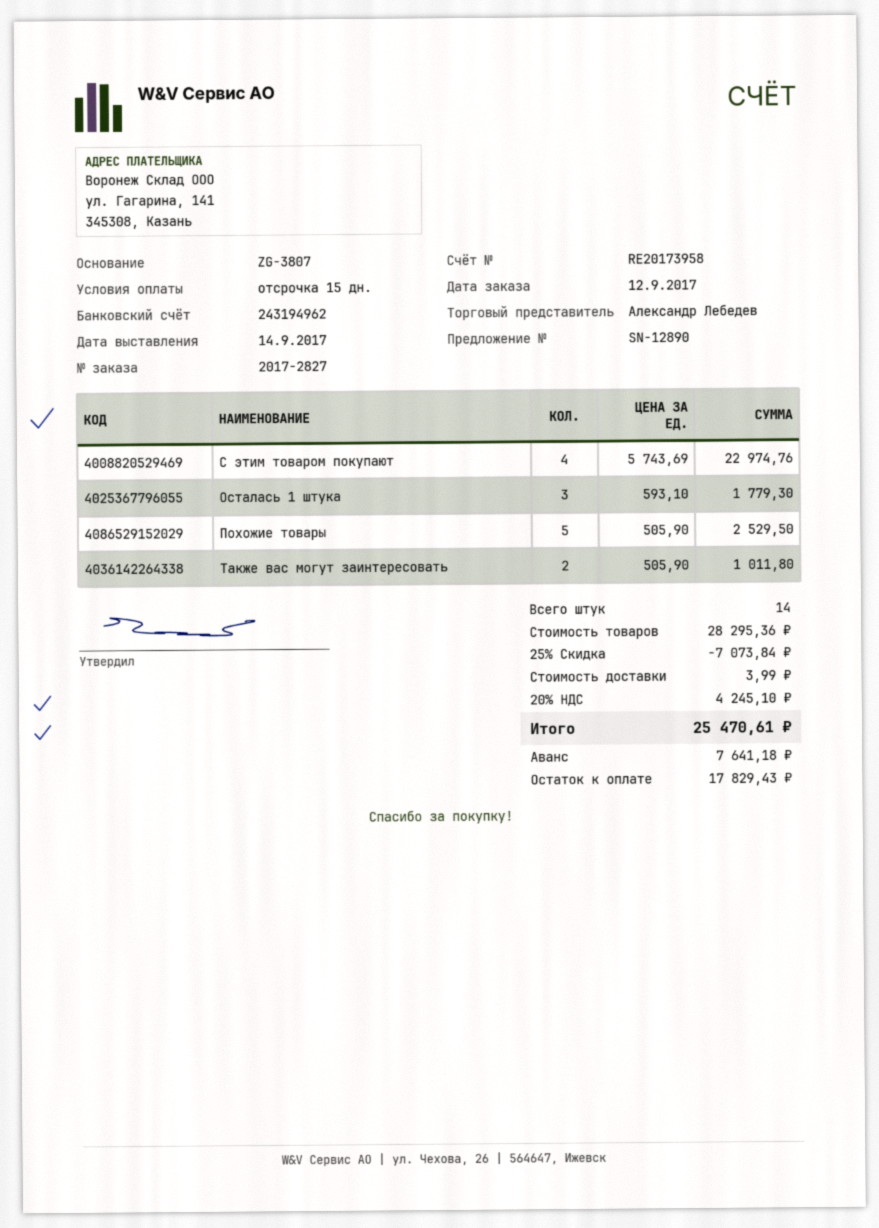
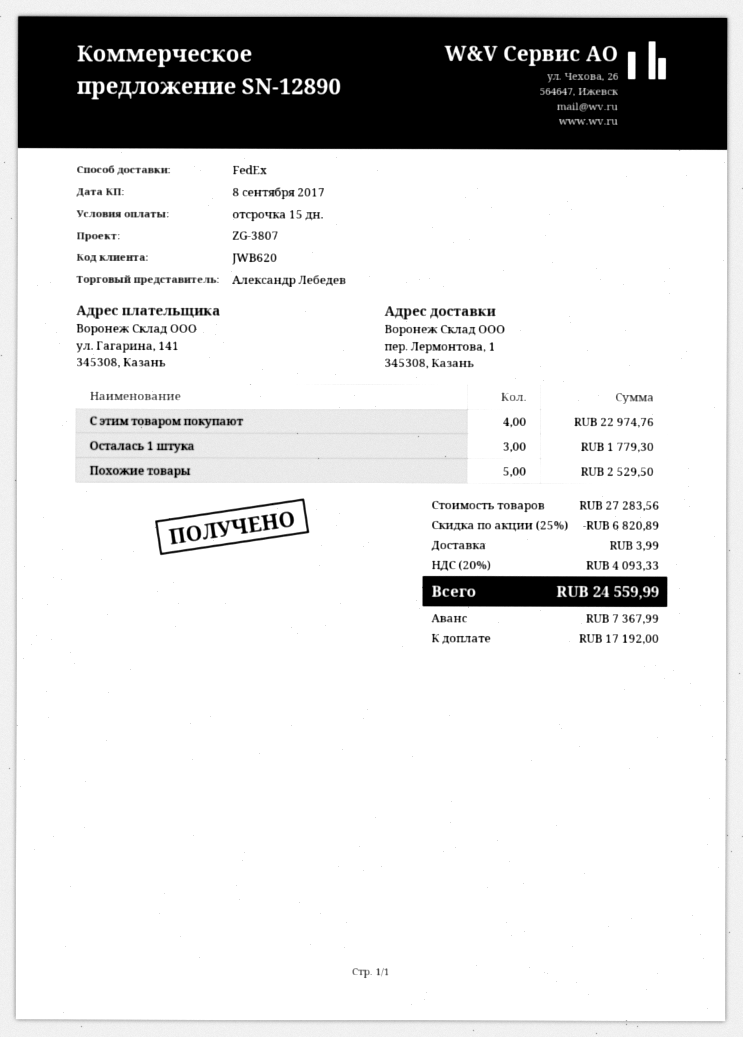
Также вас могут заинтересовать: 2 for 1011.80 -> none
subtotal: 28295.36 -> 27283.56
discount: 25% = 7073.84 -> 25% = 6820.89
tax: 20% = 4245.10 -> 20% = 4093.33
total: 25470.61 -> 24559.99
deposit: 7641.18 -> 7367.99
balance: 17829.43 -> 17192.00

